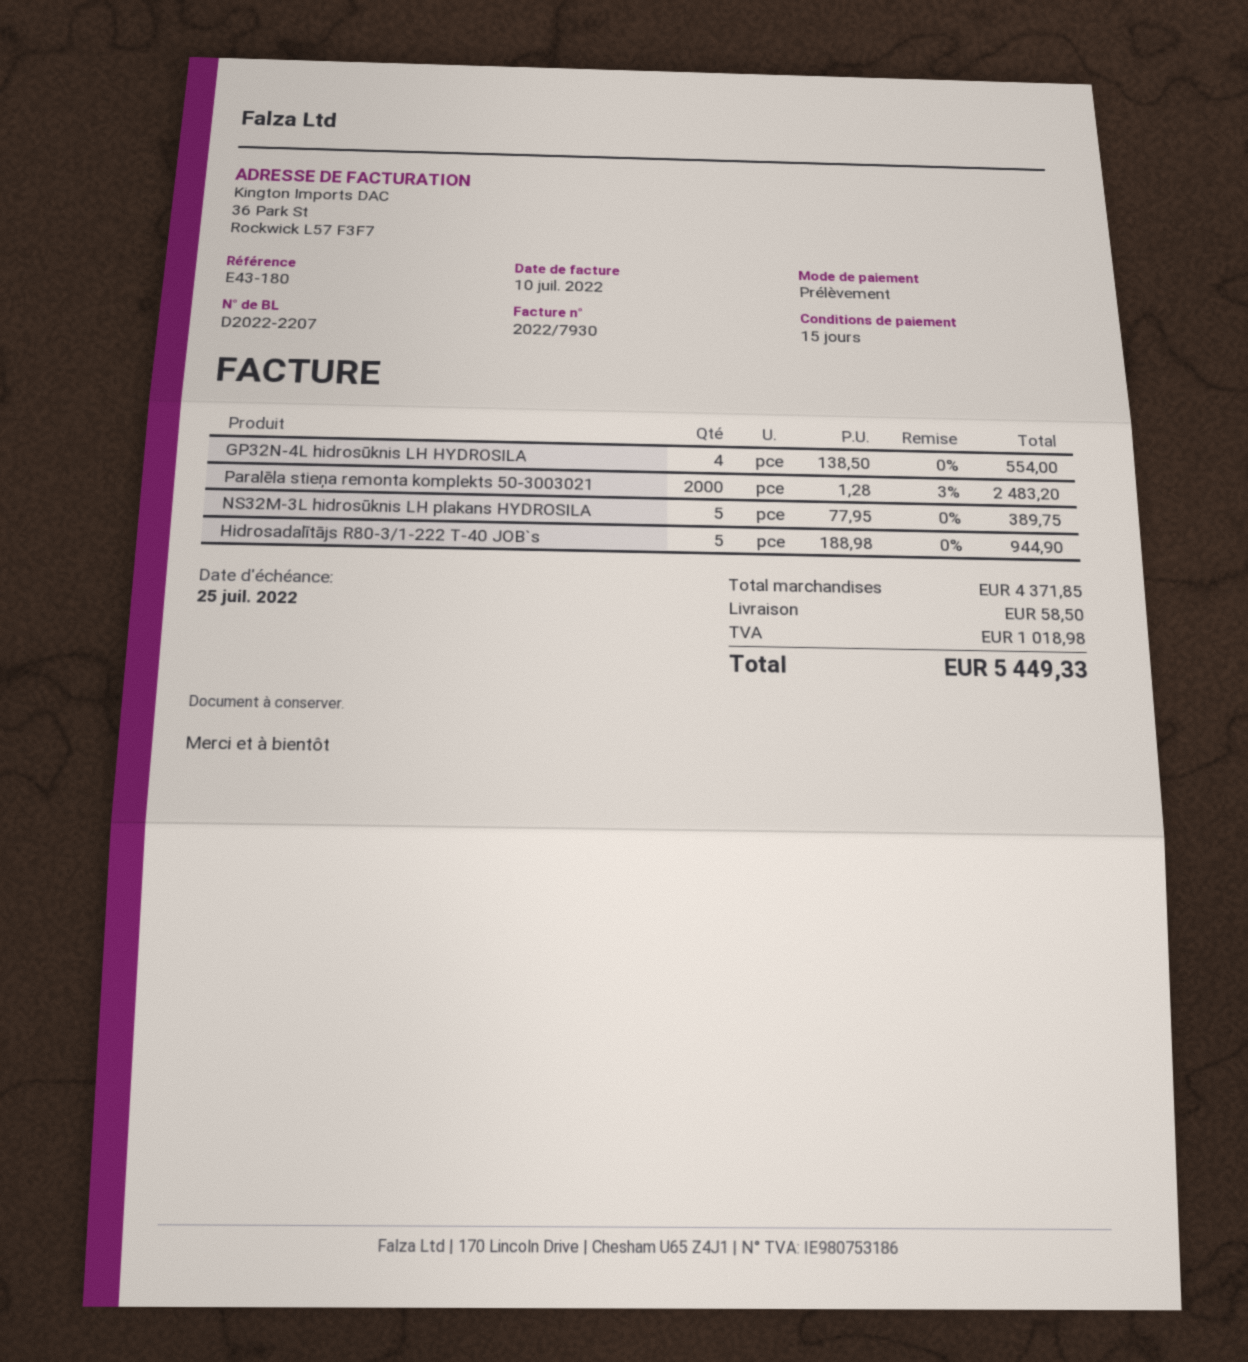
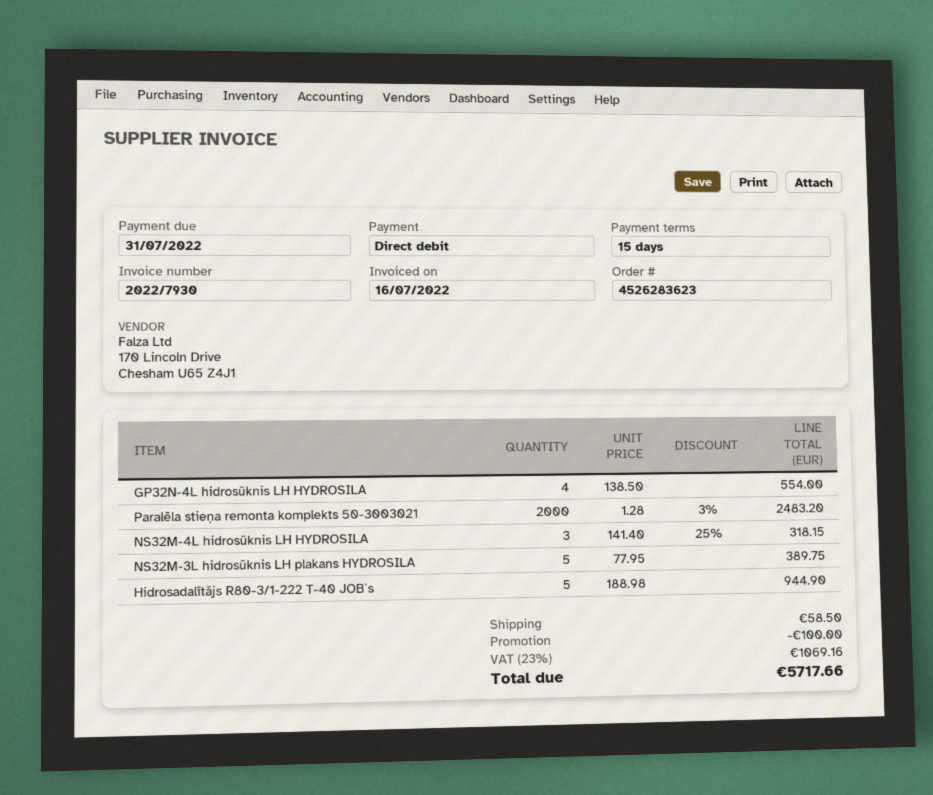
invoice date: 2022-07-10 -> 2022-07-16
due date: 2022-07-25 -> 2022-07-31
NS32M-4L hidrosūknis LH HYDROSILA: none -> 3 x 141.40 - 25% = 318.15
discount: none -> 100.00
tax: 1018.98 -> 1069.16
total: 5449.33 -> 5717.66

